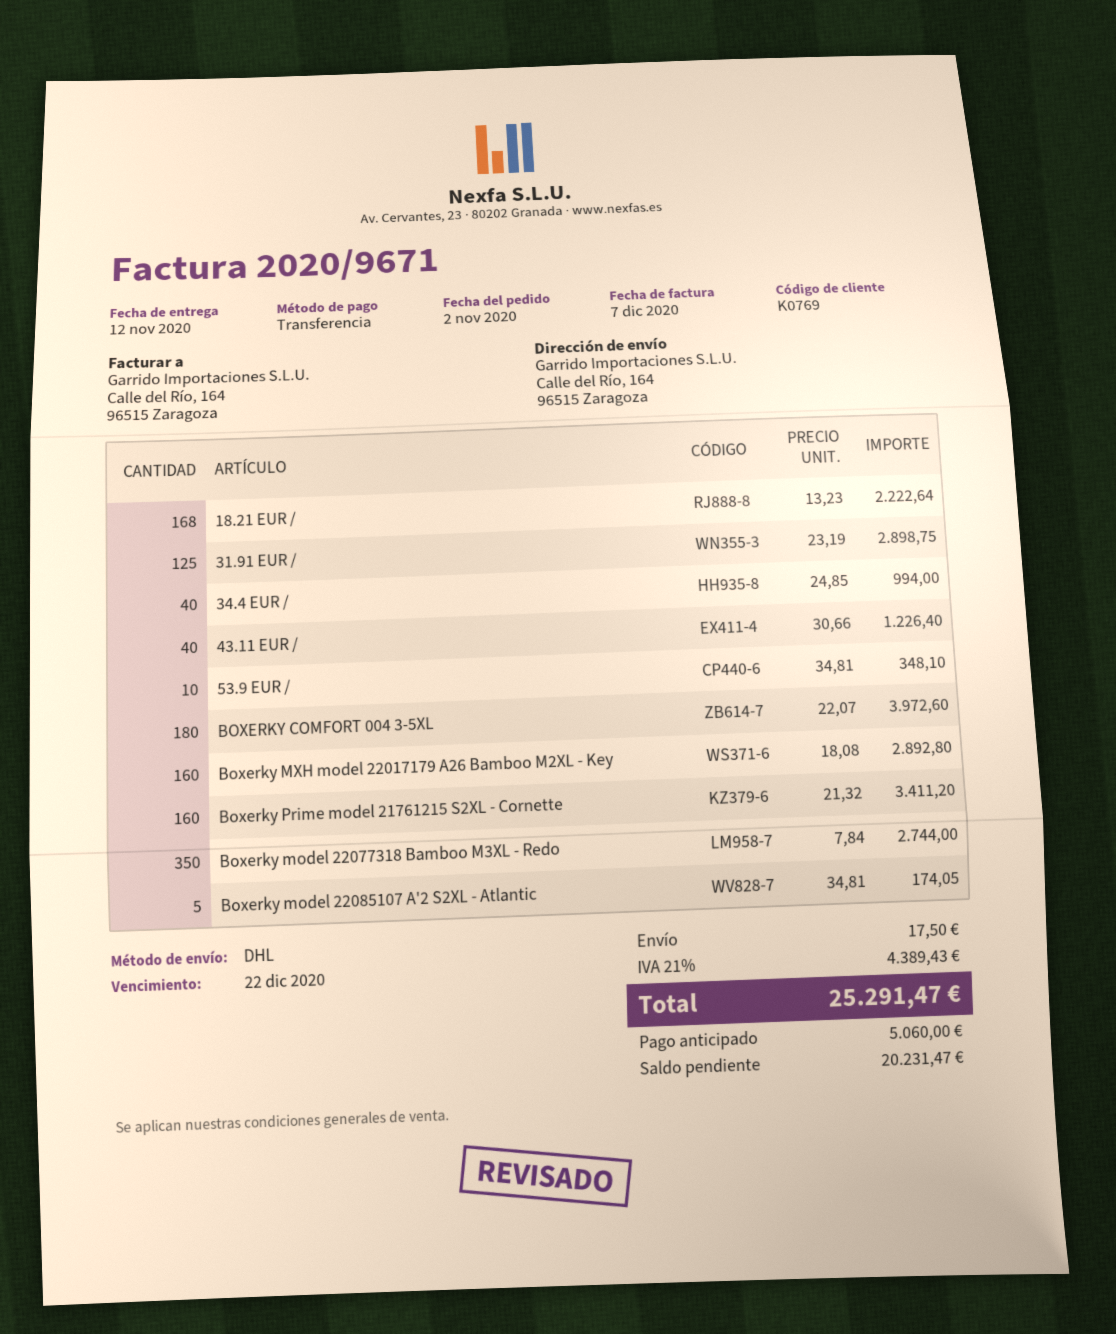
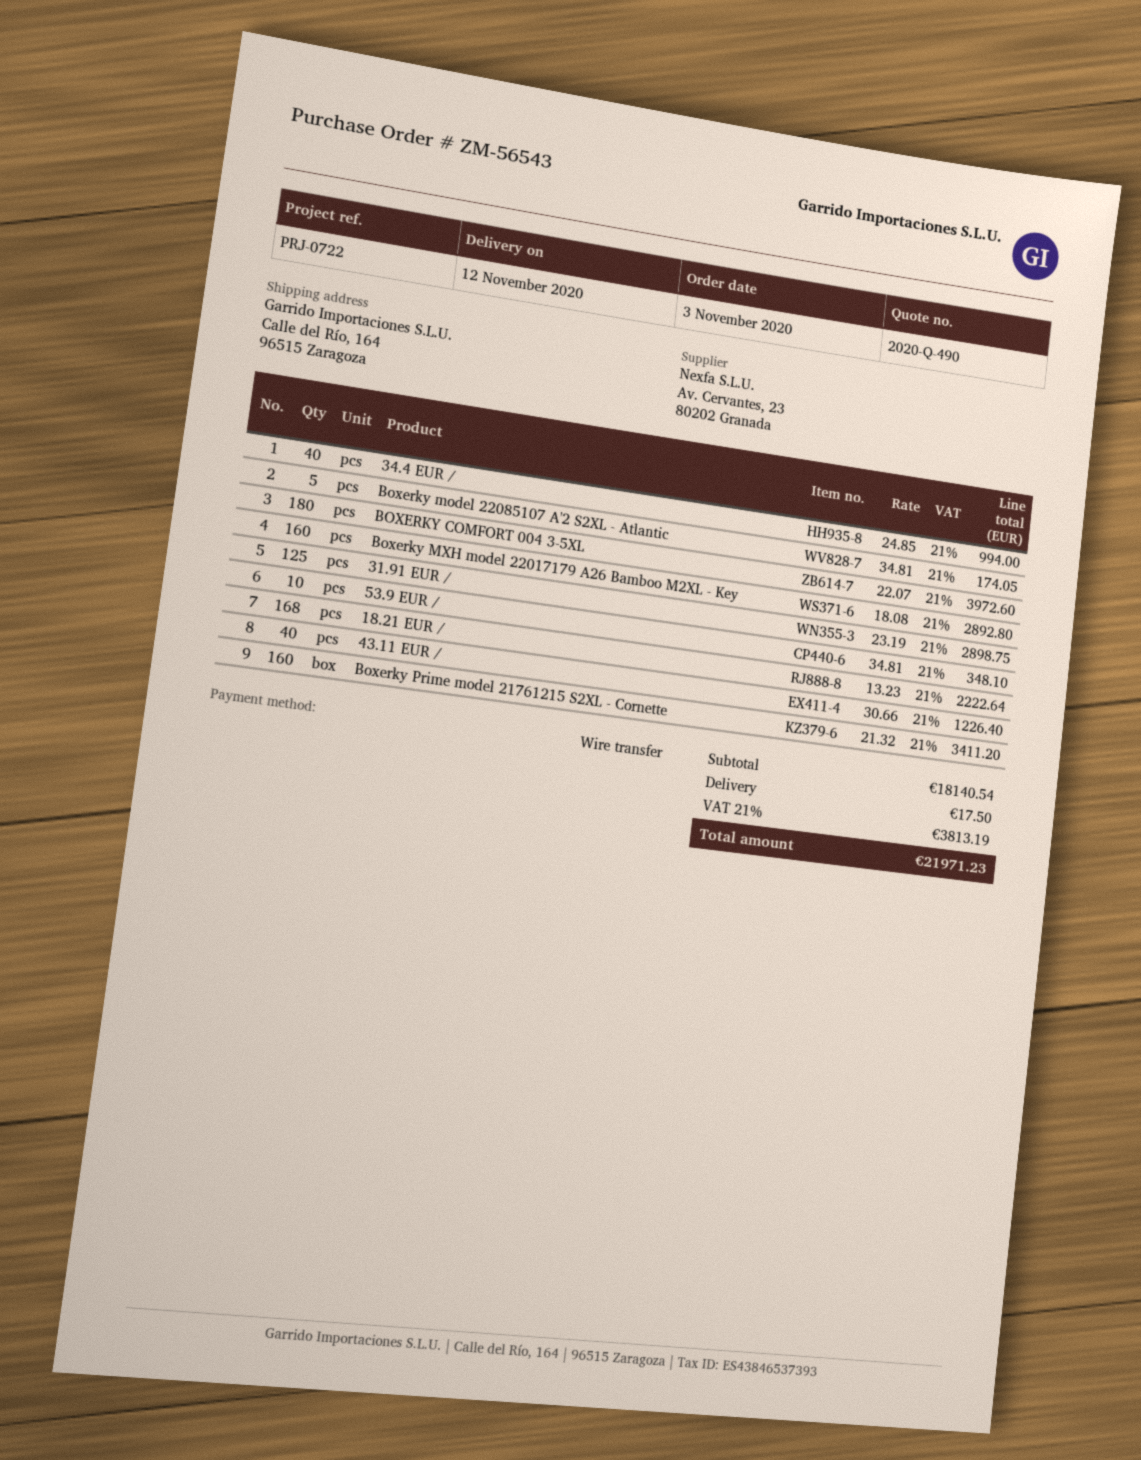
order date: 2020-11-02 -> 2020-11-03
Boxerky model 22077318 Bamboo M3XL - Redo: 350 x 7.84 = 2744.00 -> none
tax: 21% = 4389.43 -> 21% = 3813.19
total: 25291.47 -> 21971.23

